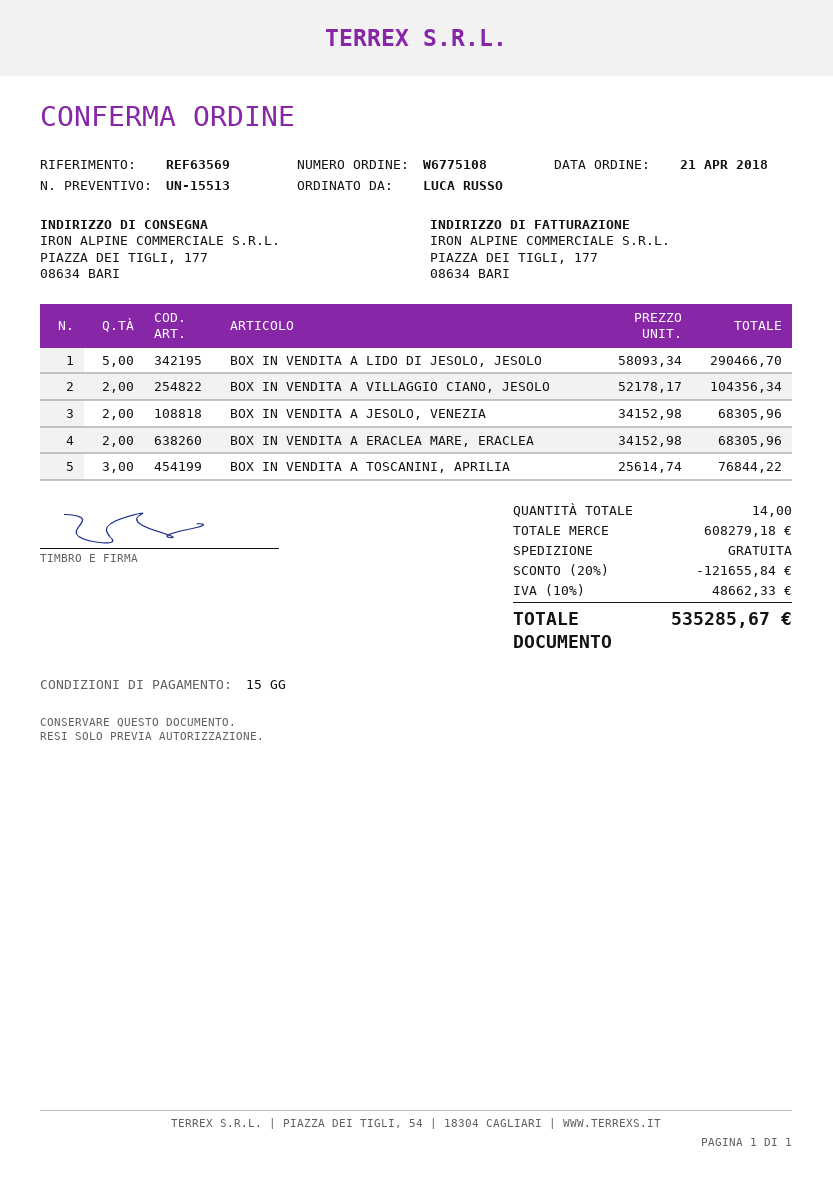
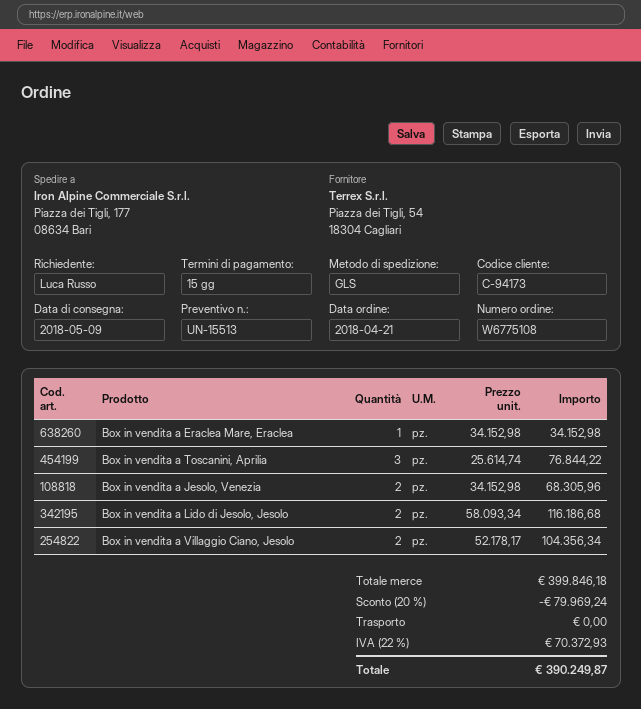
BOX IN VENDITA A LIDO DI JESOLO, JESOLO: 5 x 58093.34 = 290466.70 -> 2 x 58093.34 = 116186.68
BOX IN VENDITA A ERACLEA MARE, ERACLEA: 2 x 34152.98 = 68305.96 -> 1 x 34152.98 = 34152.98
subtotal: 608279.18 -> 399846.18
discount: 20% = 121655.84 -> 20% = 79969.24
tax: 10% = 48662.33 -> 22% = 70372.93
total: 535285.67 -> 390249.87

